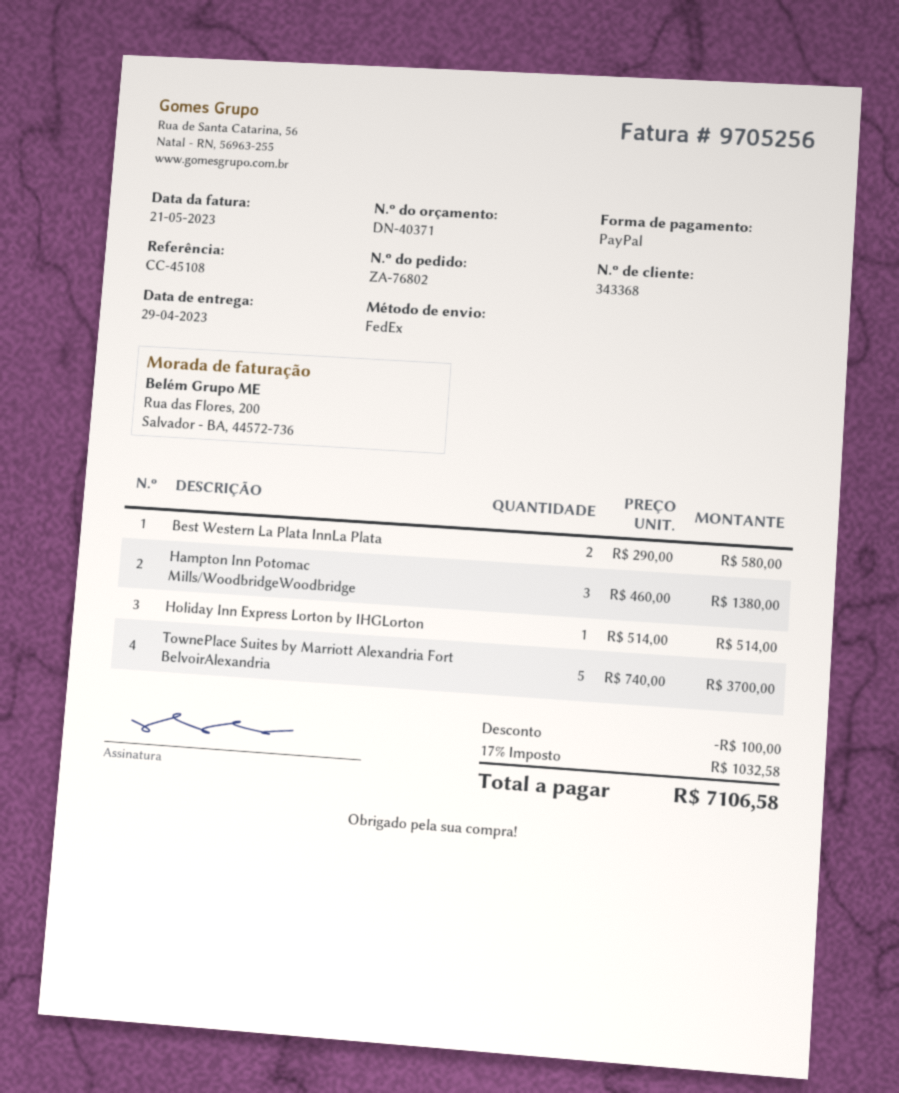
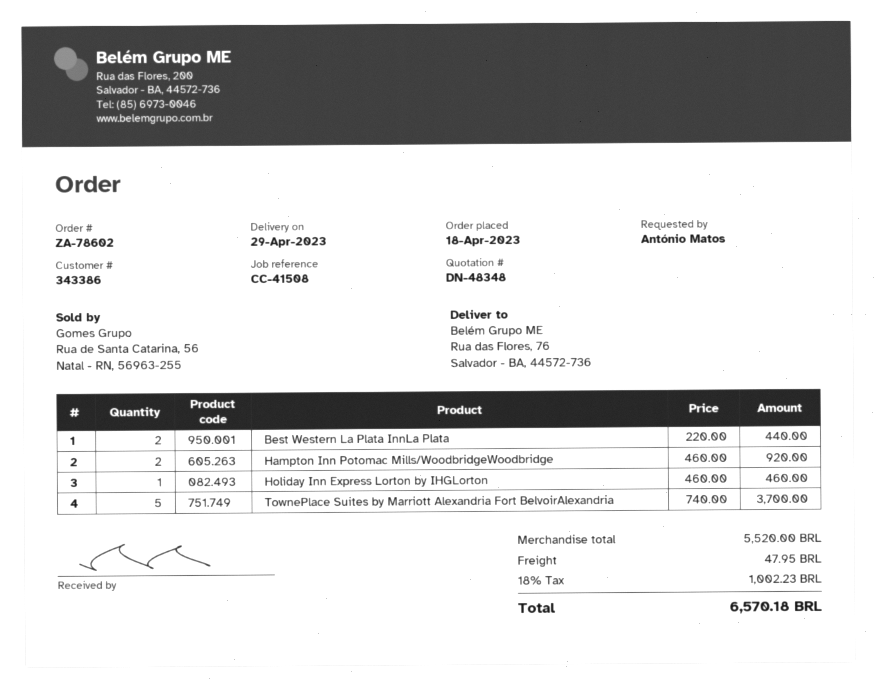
quote number: DN-40371 -> DN-48348
order number: ZA-76802 -> ZA-78602
customer number: 343368 -> 343386
reference: CC-45108 -> CC-41508
Best Western La Plata InnLa Plata: 2 x 290.00 = 580.00 -> 2 x 220.00 = 440.00
Hampton Inn Potomac Mills/WoodbridgeWoodbridge: 3 x 460.00 = 1380.00 -> 2 x 460.00 = 920.00
Holiday Inn Express Lorton by IHGLorton: 1 x 514.00 = 514.00 -> 1 x 460.00 = 460.00
discount: 100.00 -> none
shipping: none -> 47.95
tax: 17% = 1032.58 -> 18% = 1002.23
total: 7106.58 -> 6570.18

